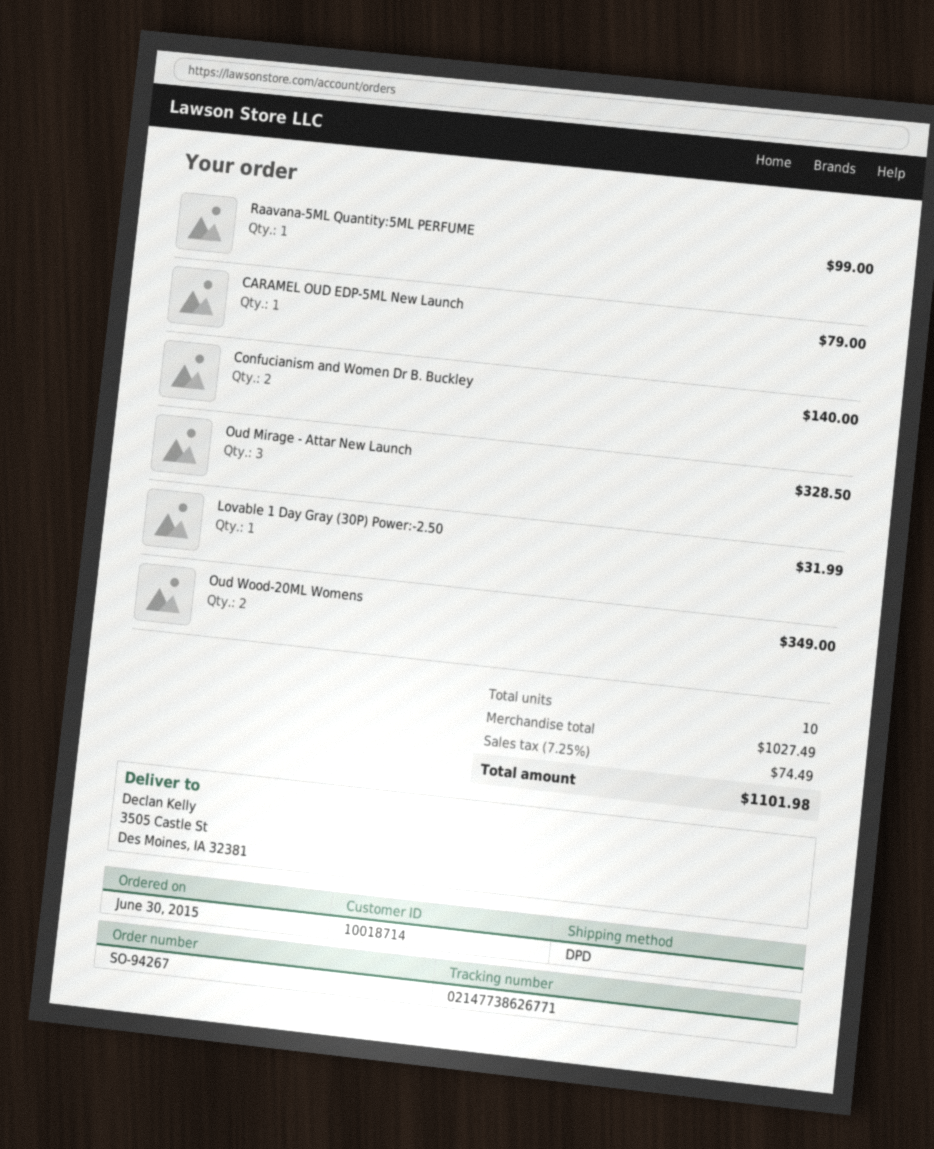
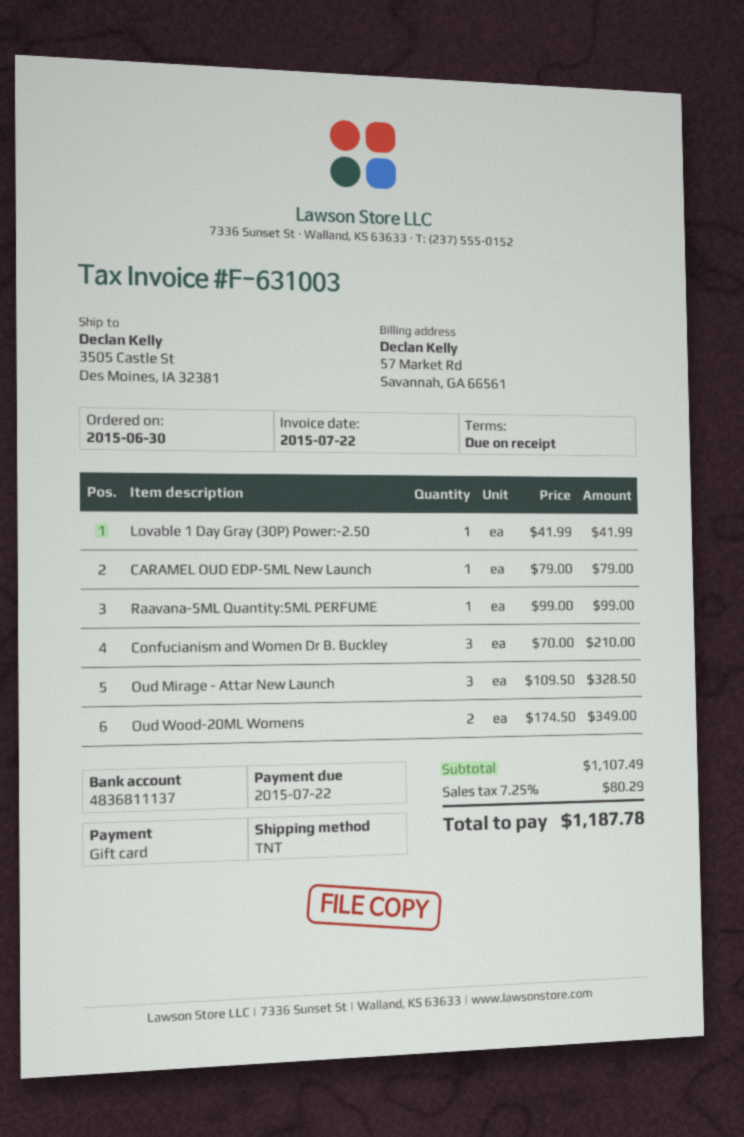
shipping method: DPD -> TNT
Confucianism and Women Dr B. Buckley: 2 for 140.00 -> 3 for 210.00
Lovable 1 Day Gray (30P) Power:-2.50: 1 for 31.99 -> 1 for 41.99
subtotal: 1027.49 -> 1107.49
tax: 7.25% = 74.49 -> 7.25% = 80.29
total: 1101.98 -> 1187.78

